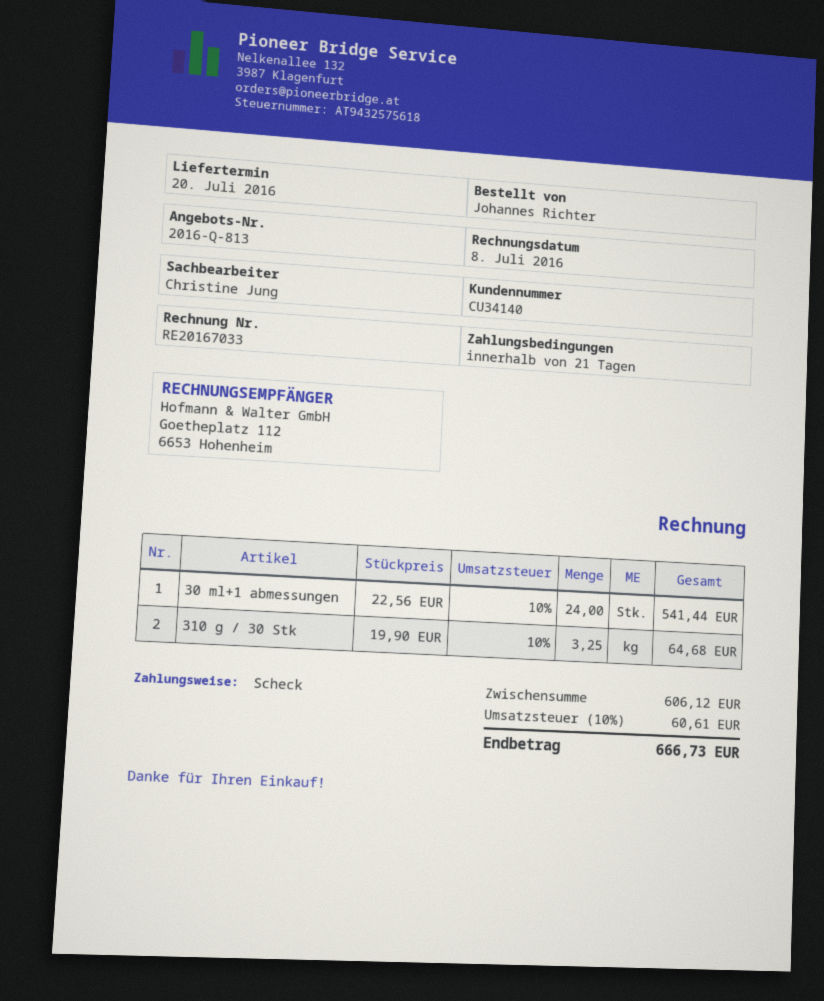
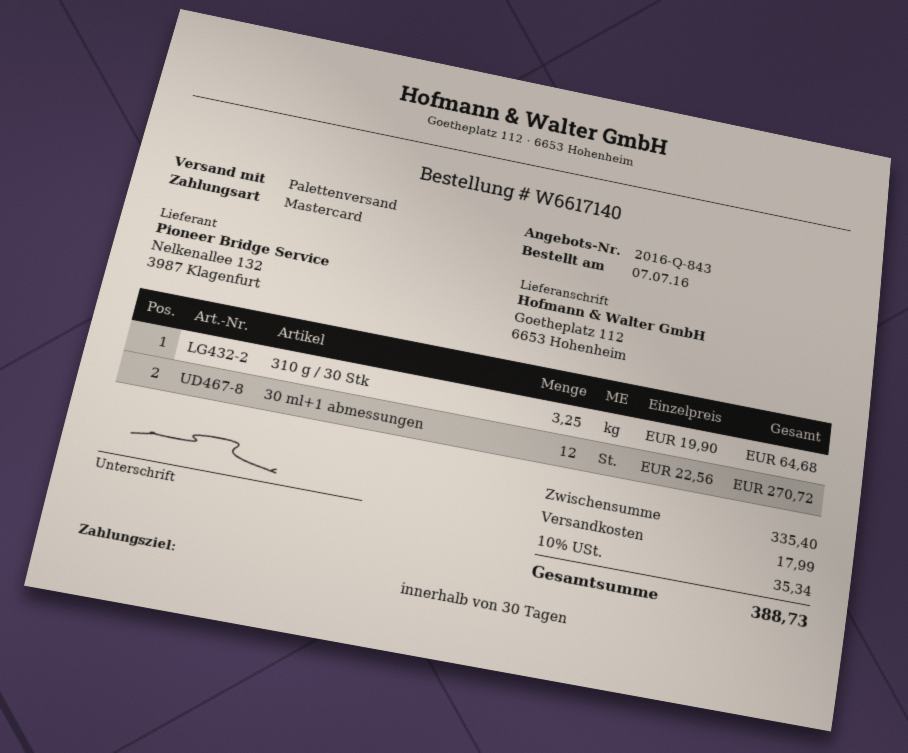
quote number: 2016-Q-813 -> 2016-Q-843
payment terms: 21 days -> 30 days
payment method: cheque -> Mastercard
30 ml+1 abmessungen: 24 x 22.56 = 541.44 -> 12 x 22.56 = 270.72
subtotal: 606.12 -> 335.40
shipping: none -> 17.99
tax: 10% = 60.61 -> 10% = 35.34
total: 666.73 -> 388.73

